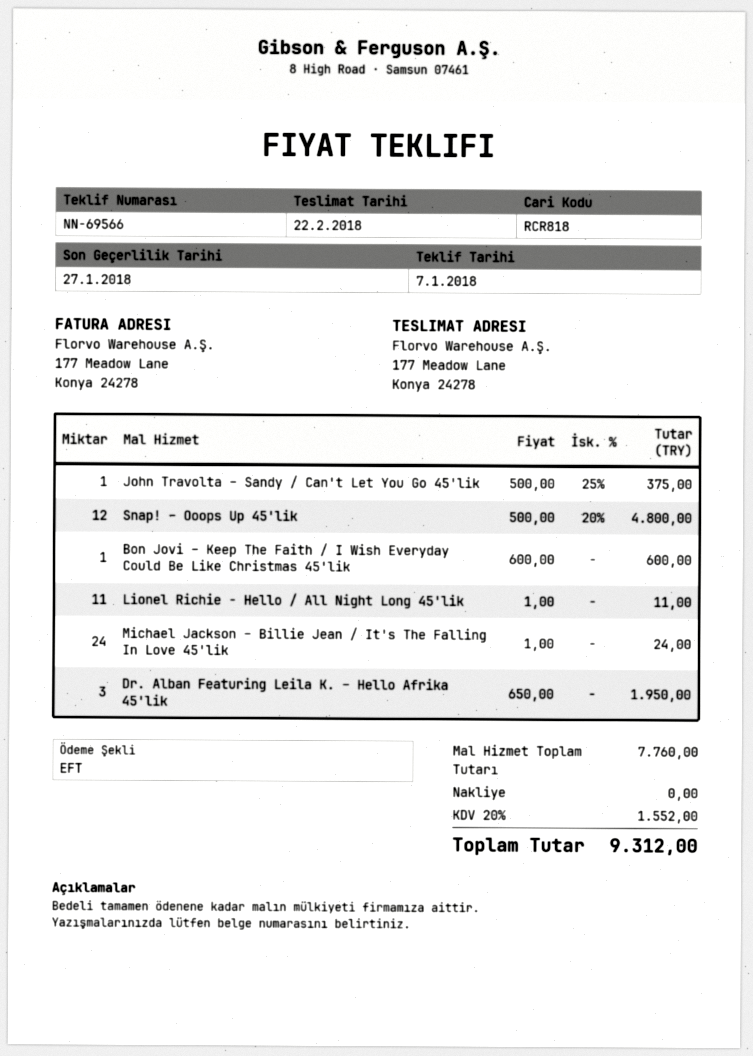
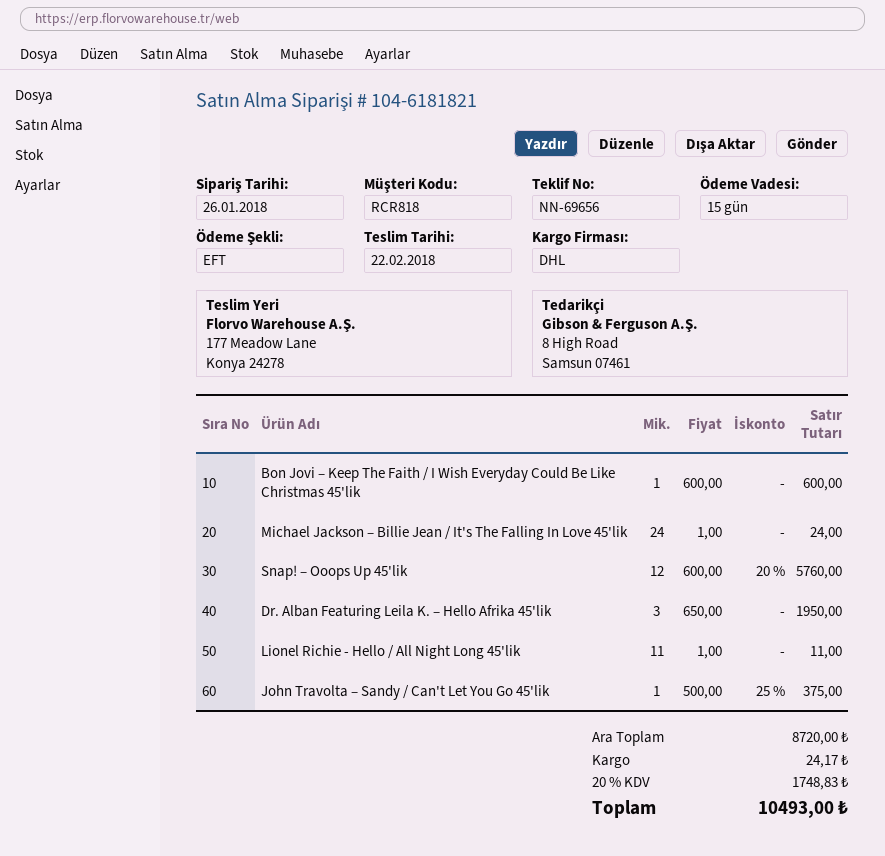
quote number: NN-69566 -> NN-69656
Snap! – Ooops Up 45'lik: 12 x 500.00 - 20% = 4800.00 -> 12 x 600.00 - 20% = 5760.00
subtotal: 7760.00 -> 8720.00
shipping: 0.00 -> 24.17
tax: 20% = 1552.00 -> 20% = 1748.83
total: 9312.00 -> 10493.00

